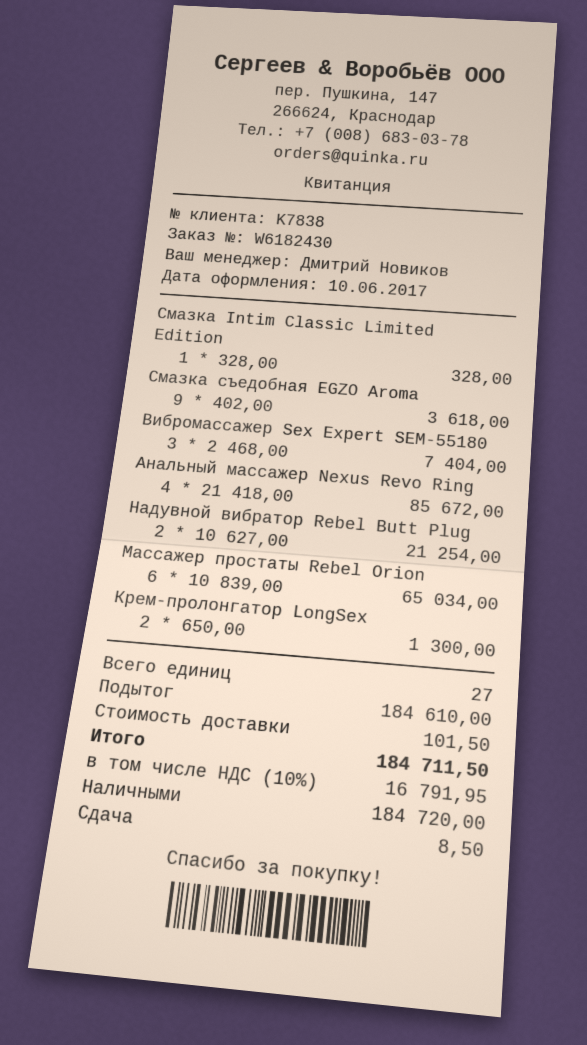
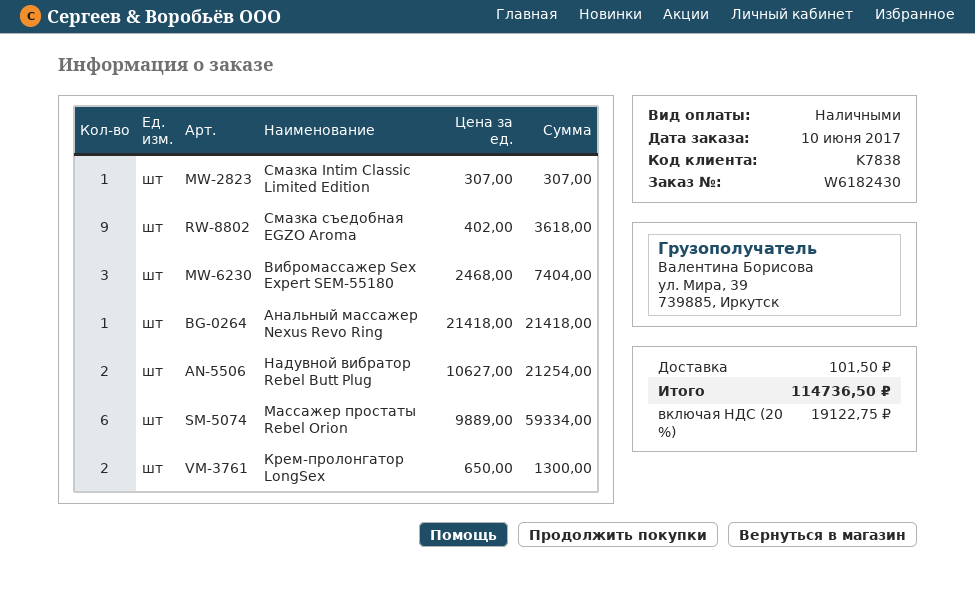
Смазка Intim Classic Limited Edition: 1 x 328.00 = 328.00 -> 1 x 307.00 = 307.00
Анальный массажер Nexus Revo Ring: 4 x 21418.00 = 85672.00 -> 1 x 21418.00 = 21418.00
Массажер простаты Rebel Orion: 6 x 10839.00 = 65034.00 -> 6 x 9889.00 = 59334.00
tax: 10% = 16791.95 -> 20% = 19122.75
total: 184711.50 -> 114736.50

